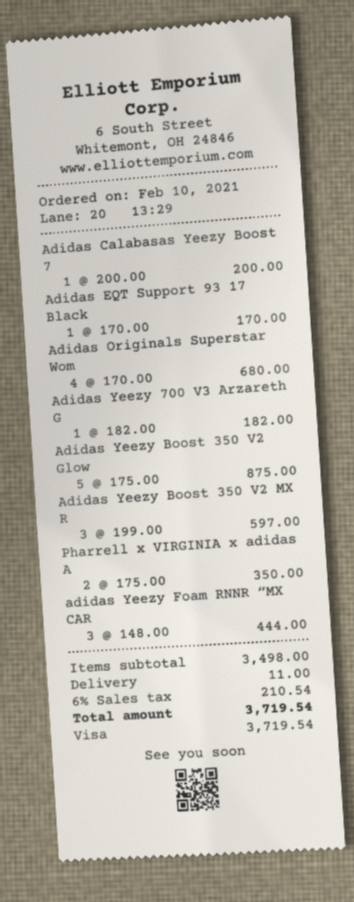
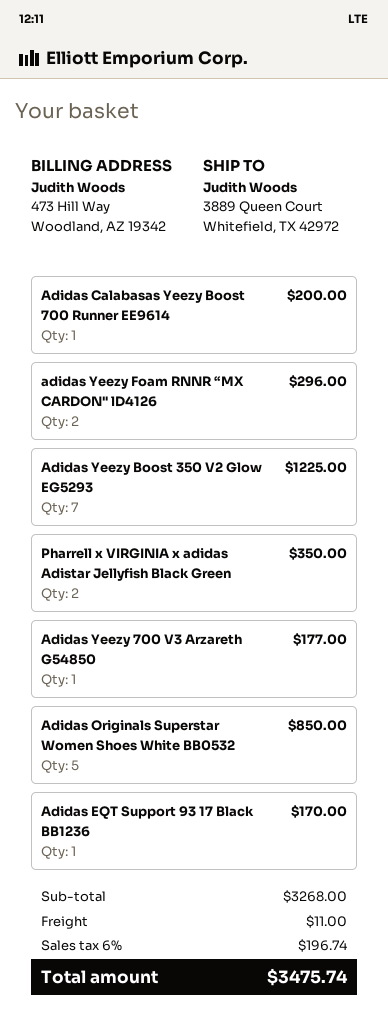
Adidas Originals Superstar Wom: 4 for 680.00 -> 5 for 850.00
Adidas Yeezy 700 V3 Arzareth G: 1 for 182.00 -> 1 for 177.00
Adidas Yeezy Boost 350 V2 Glow: 5 for 875.00 -> 7 for 1225.00
Adidas Yeezy Boost 350 V2 MX R: 3 for 597.00 -> none
adidas Yeezy Foam RNNR “MX CAR: 3 for 444.00 -> 2 for 296.00
subtotal: 3498.00 -> 3268.00
tax: 6% = 210.54 -> 6% = 196.74
total: 3719.54 -> 3475.74

